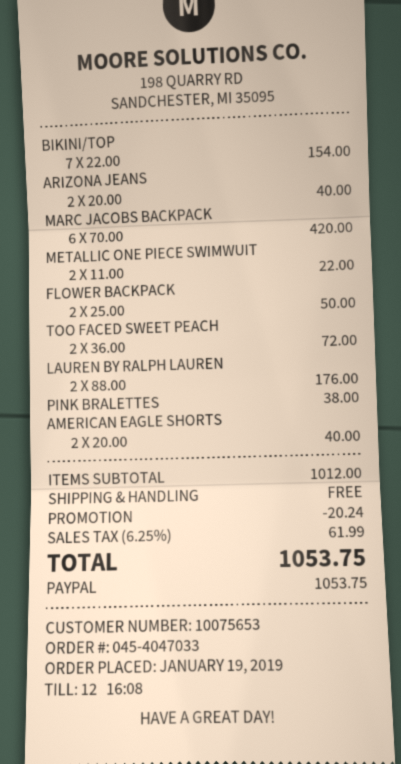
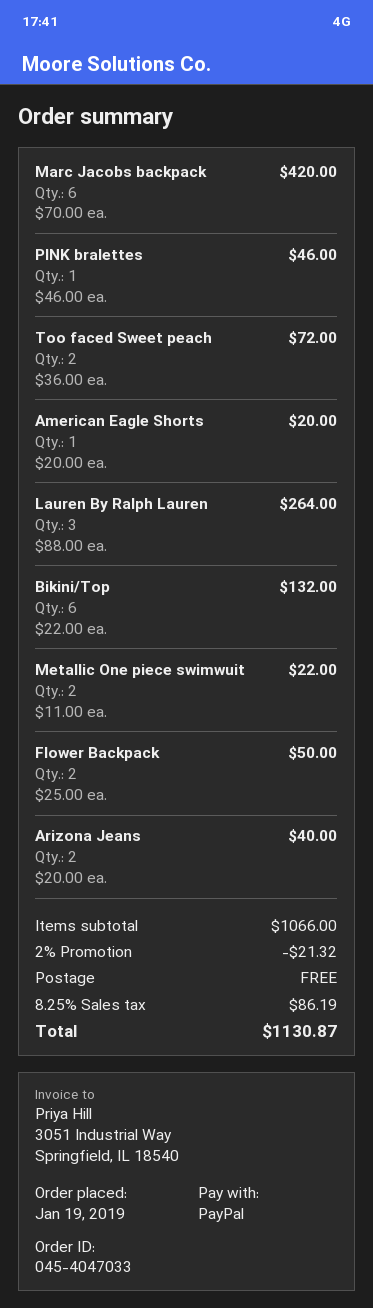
BIKINI/TOP: 7 x 22.00 = 154.00 -> 6 x 22.00 = 132.00
LAUREN BY RALPH LAUREN: 2 x 88.00 = 176.00 -> 3 x 88.00 = 264.00
PINK BRALETTES: 1 x 38.00 = 38.00 -> 1 x 46.00 = 46.00
AMERICAN EAGLE SHORTS: 2 x 20.00 = 40.00 -> 1 x 20.00 = 20.00
subtotal: 1012.00 -> 1066.00
discount: 20.24 -> 21.32
tax: 6.25% = 61.99 -> 8.25% = 86.19
total: 1053.75 -> 1130.87

